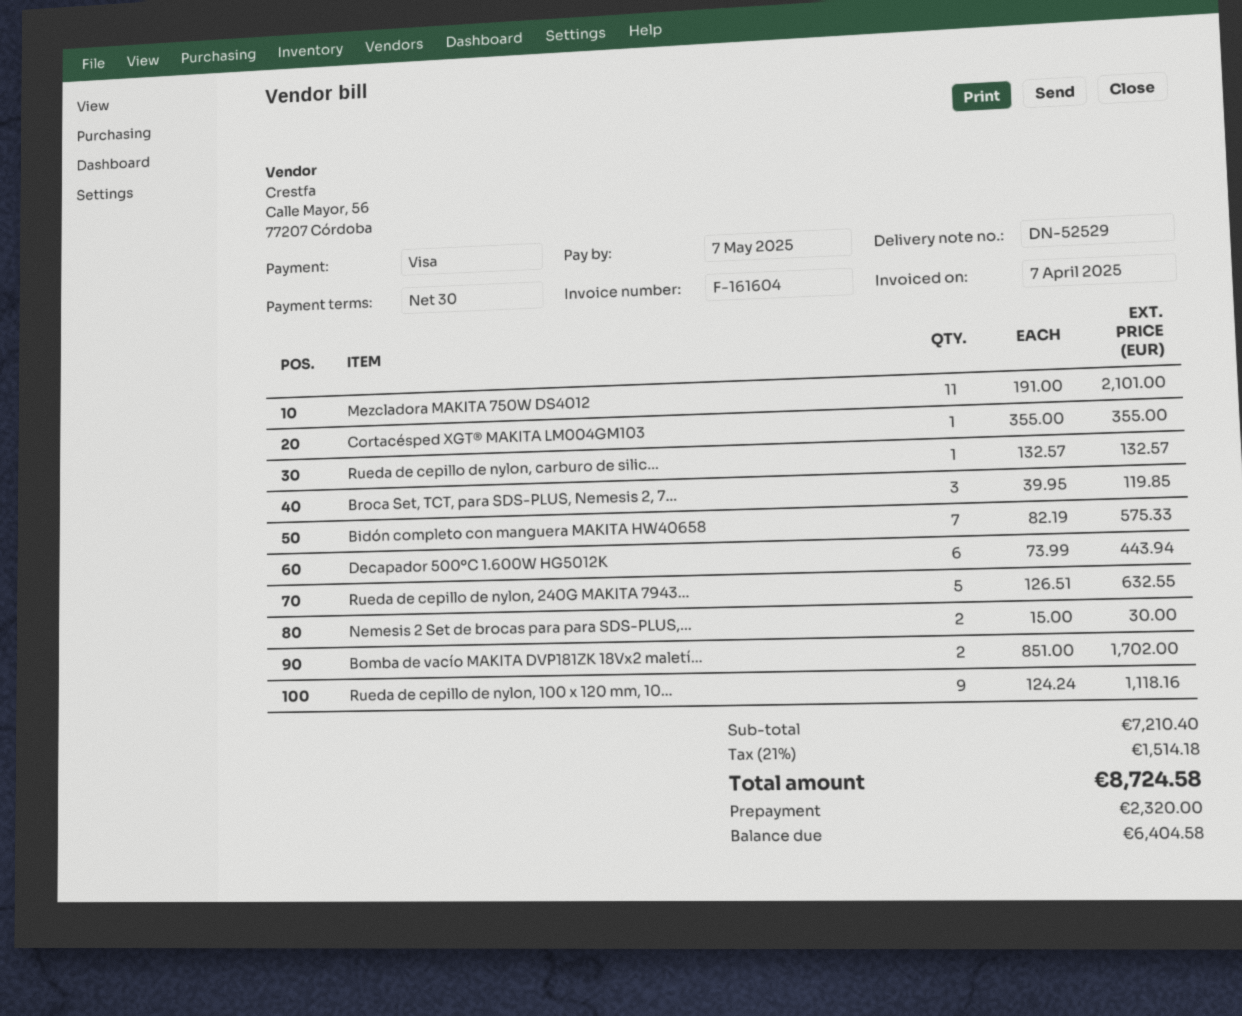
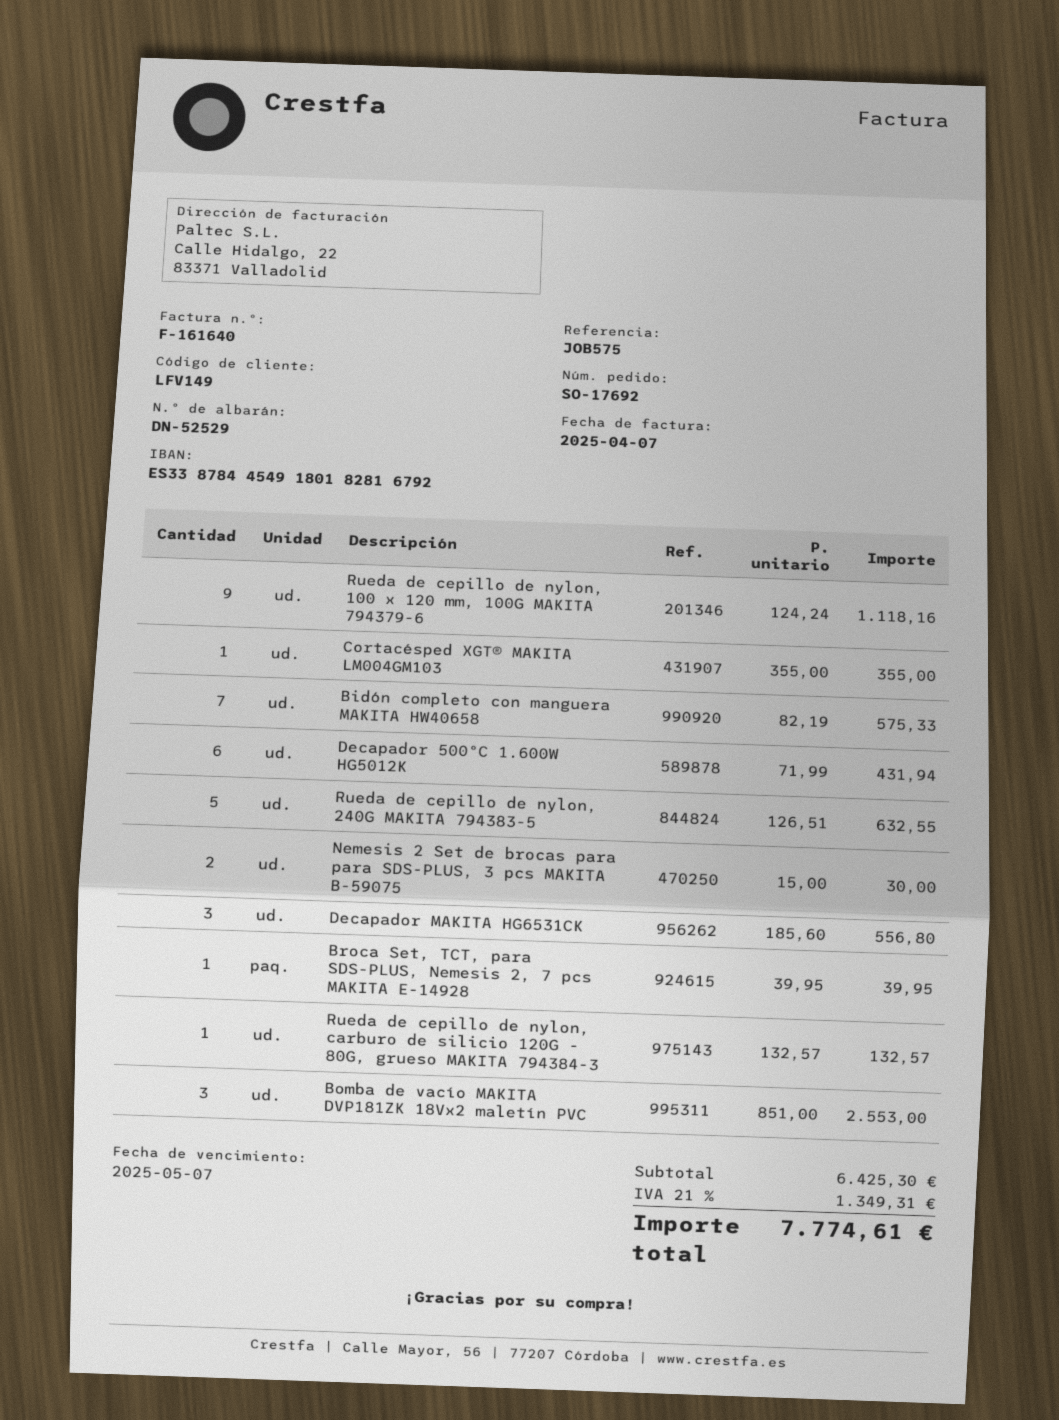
invoice number: F-161604 -> F-161640
Mezcladora MAKITA 750W DS4012: 11 x 191.00 = 2101.00 -> none
Broca Set, TCT, para SDS-PLUS, Nemesis 2, 7...: 3 x 39.95 = 119.85 -> 1 x 39.95 = 39.95
Decapador 500ºC 1.600W HG5012K: 6 x 73.99 = 443.94 -> 6 x 71.99 = 431.94
Bomba de vacío MAKITA DVP181ZK 18Vx2 maletí...: 2 x 851.00 = 1702.00 -> 3 x 851.00 = 2553.00
Decapador MAKITA HG6531CK: none -> 3 x 185.60 = 556.80
subtotal: 7210.40 -> 6425.30
tax: 21% = 1514.18 -> 21% = 1349.31
total: 8724.58 -> 7774.61

